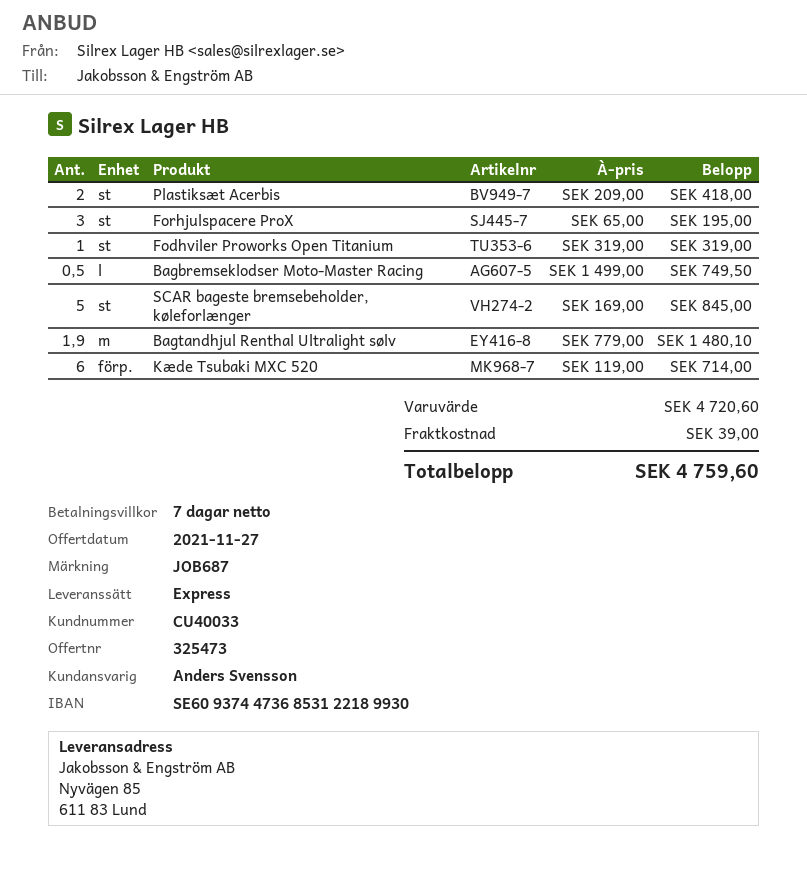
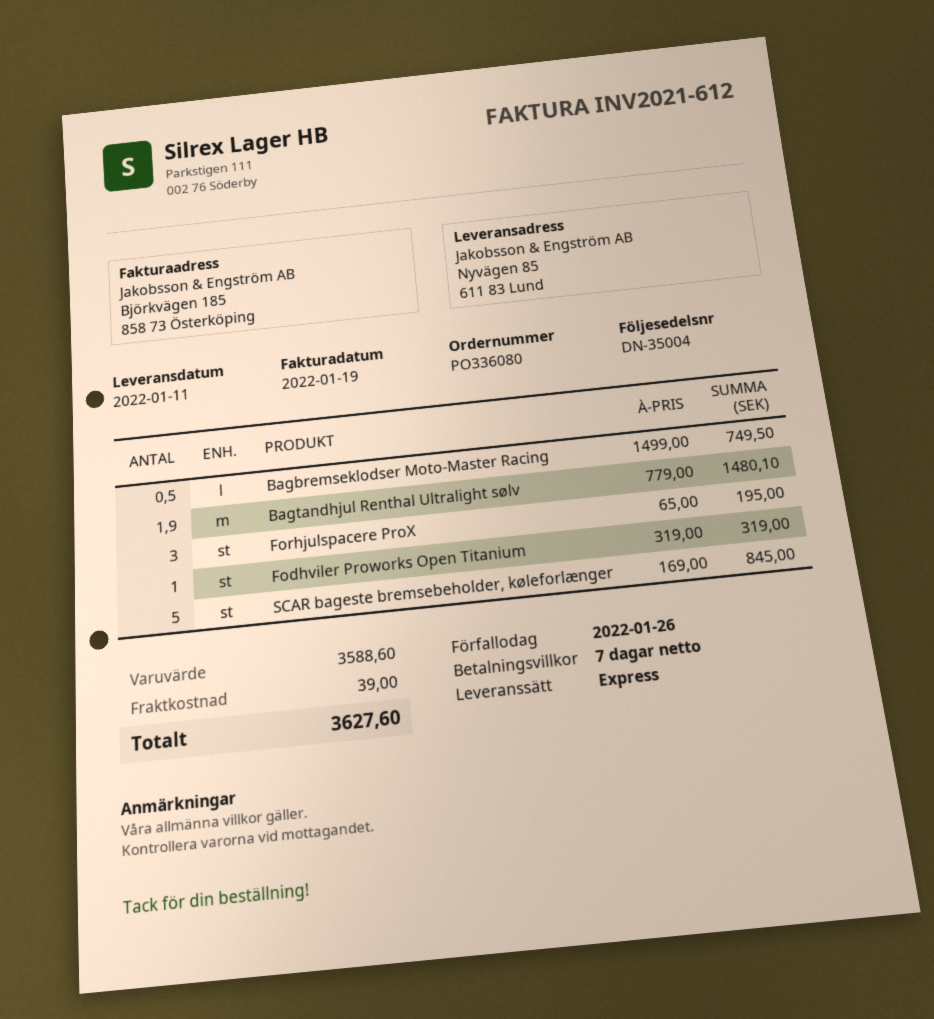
Plastiksæt Acerbis: 2 x 209.00 = 418.00 -> none
Kæde Tsubaki MXC 520: 6 x 119.00 = 714.00 -> none
subtotal: 4720.60 -> 3588.60
total: 4759.60 -> 3627.60

